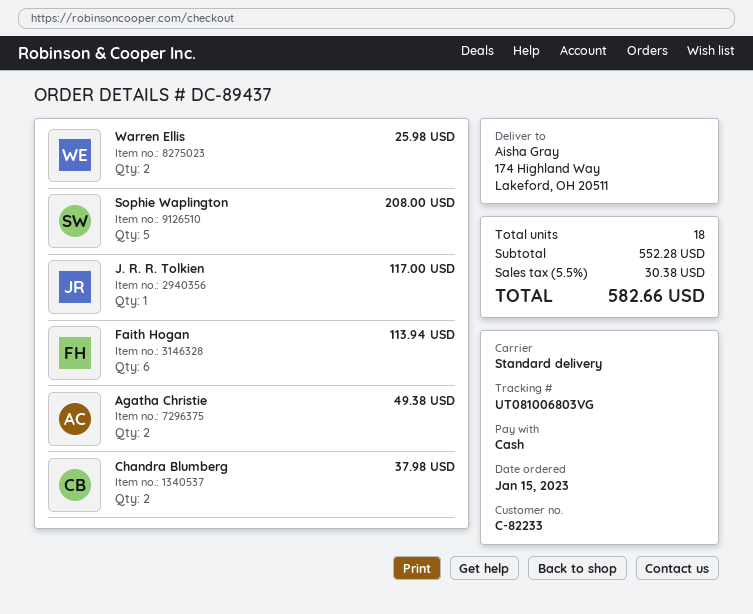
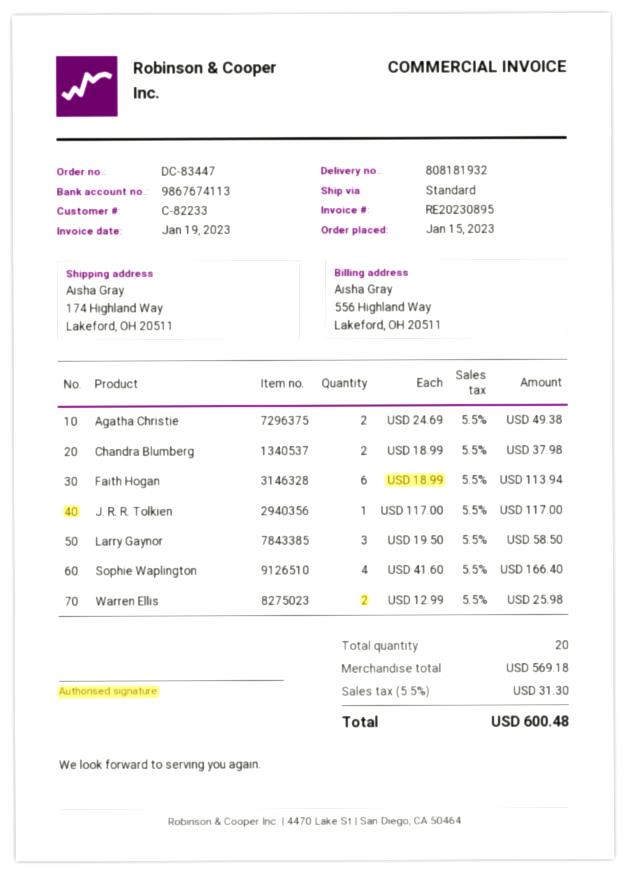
order number: DC-89437 -> DC-83447
Sophie Waplington: 5 for 208.00 -> 4 for 166.40
Larry Gaynor: none -> 3 for 58.50
total quantity: 18 -> 20
subtotal: 552.28 -> 569.18
tax: 5.5% = 30.38 -> 5.5% = 31.30
total: 582.66 -> 600.48

